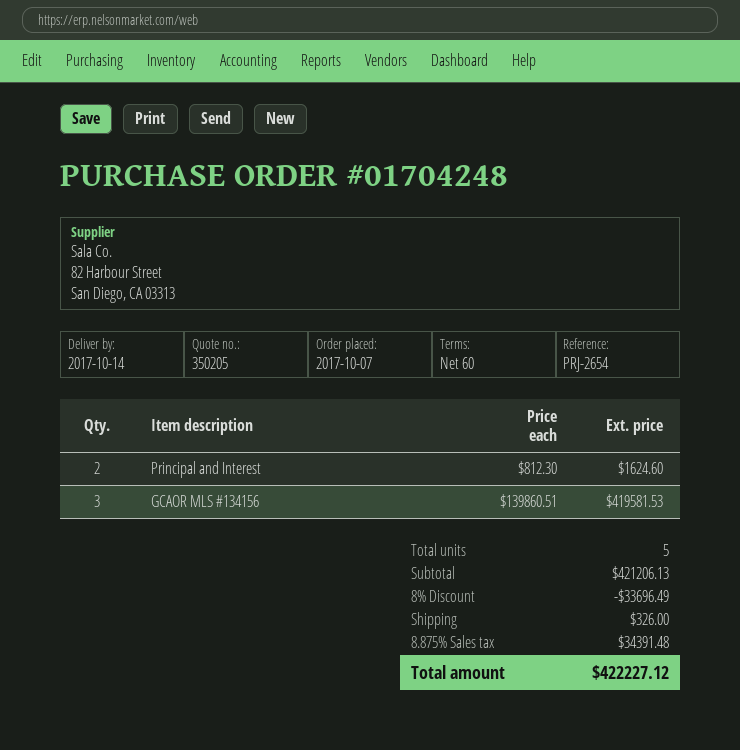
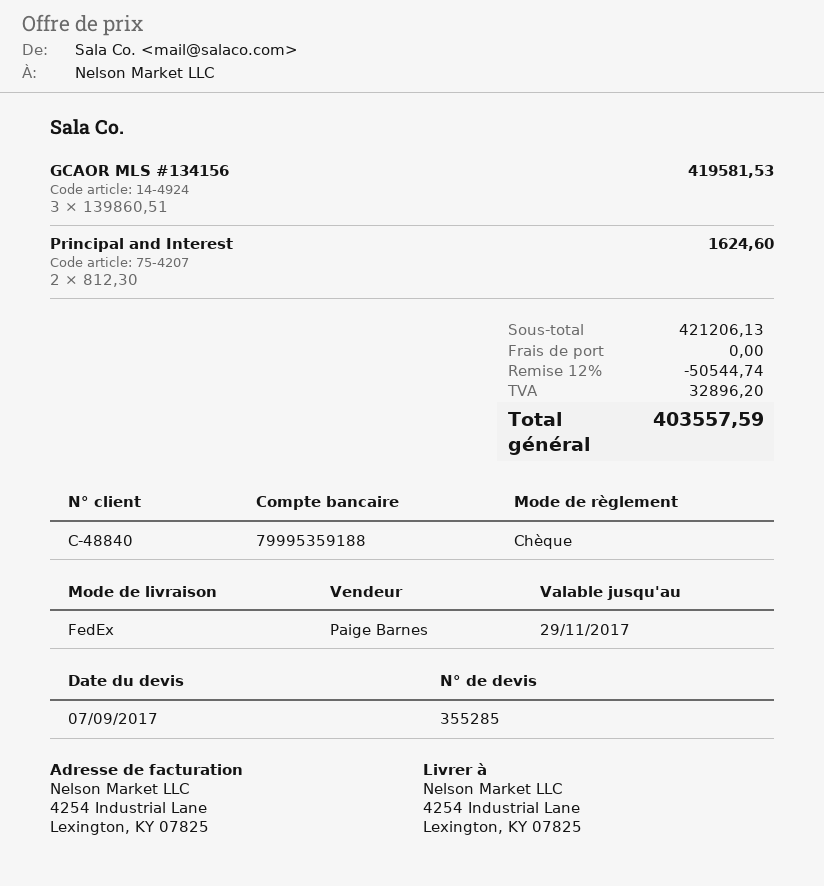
quote number: 350205 -> 355285
discount: 8% = 33696.49 -> 12% = 50544.74
shipping: 326.00 -> 0.00
tax: 34391.48 -> 32896.20
total: 422227.12 -> 403557.59

